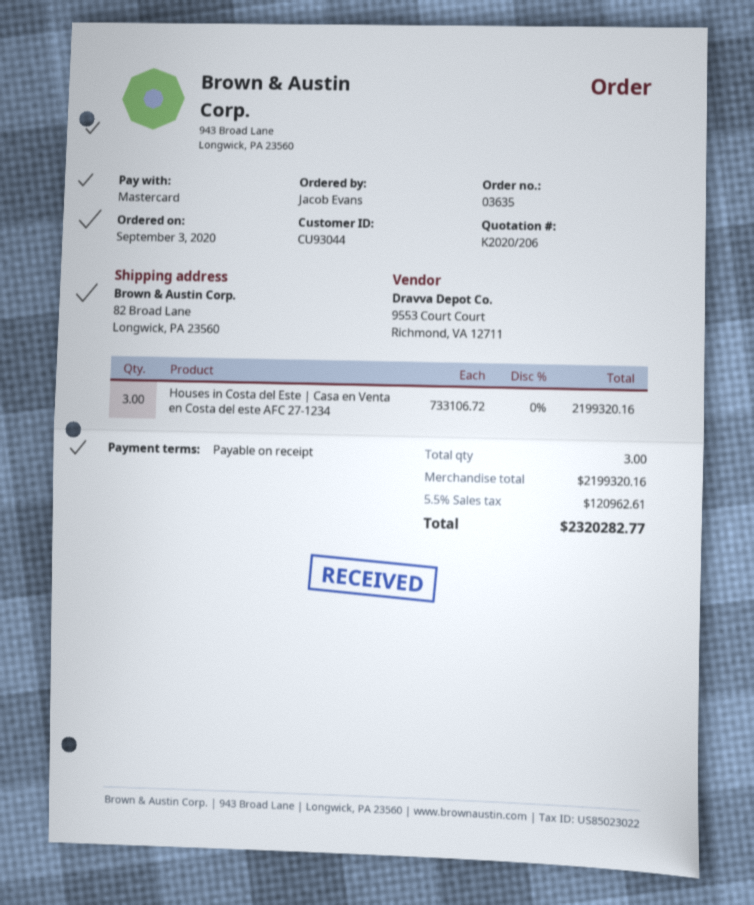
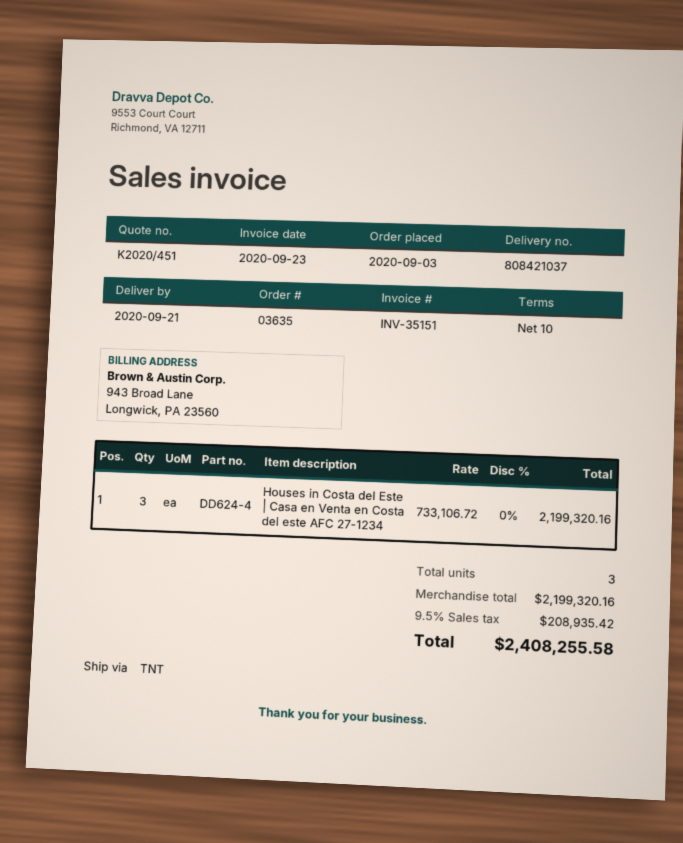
quote number: K2020/206 -> K2020/451
payment terms: on receipt -> 10 days
tax: 5.5% = 120962.61 -> 9.5% = 208935.42
total: 2320282.77 -> 2408255.58

